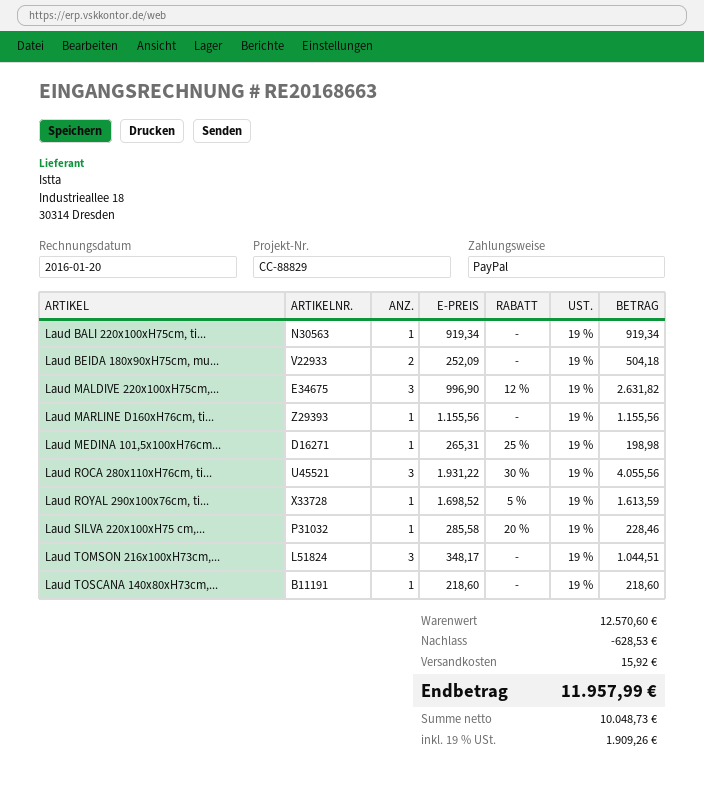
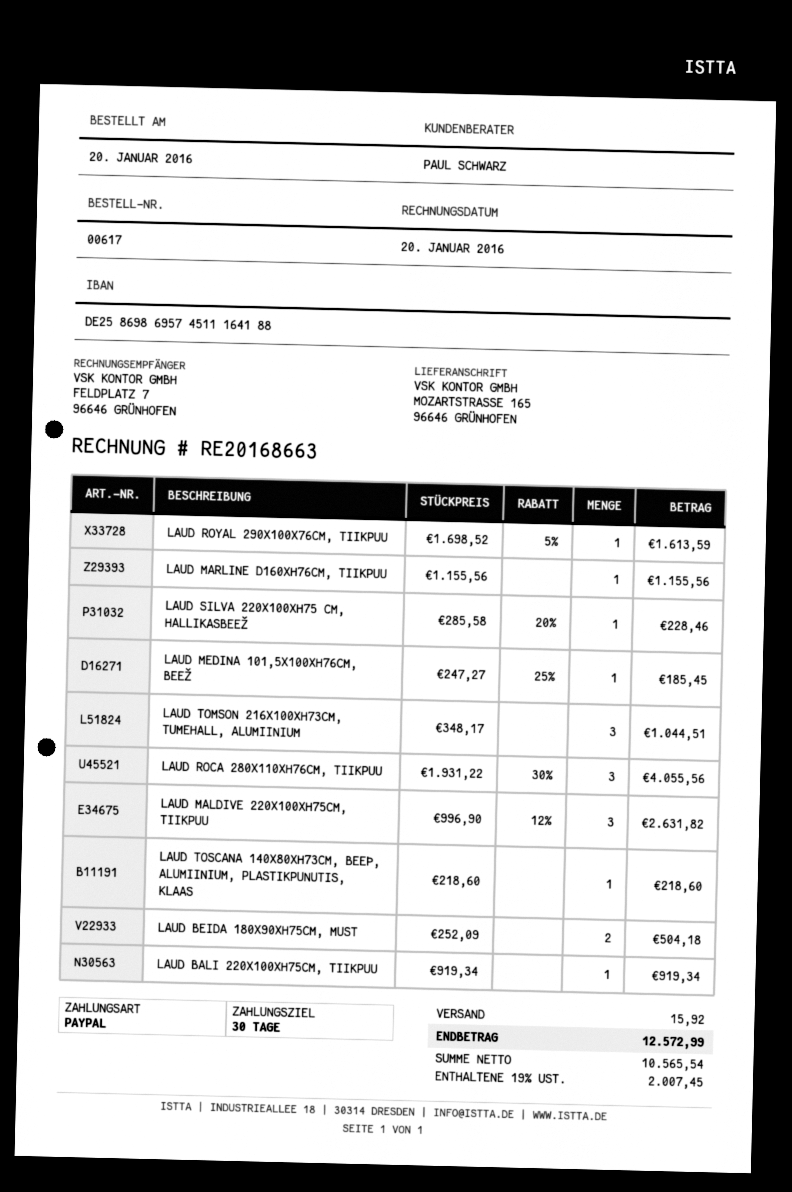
Laud MEDINA 101,5x100xH76cm...: 1 x 265.31 - 25% = 198.98 -> 1 x 247.27 - 25% = 185.45
discount: 628.53 -> none
net: 10048.73 -> 10565.54
tax: 19% = 1909.26 -> 19% = 2007.45
total: 11957.99 -> 12572.99

